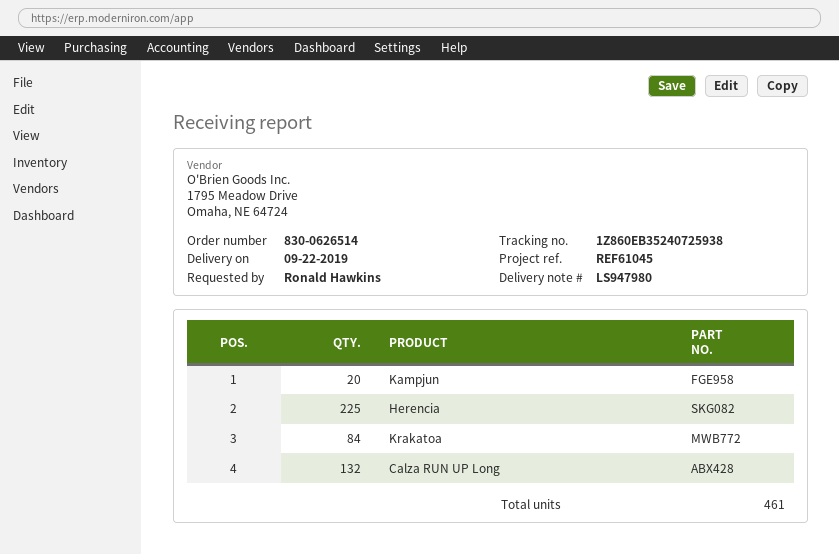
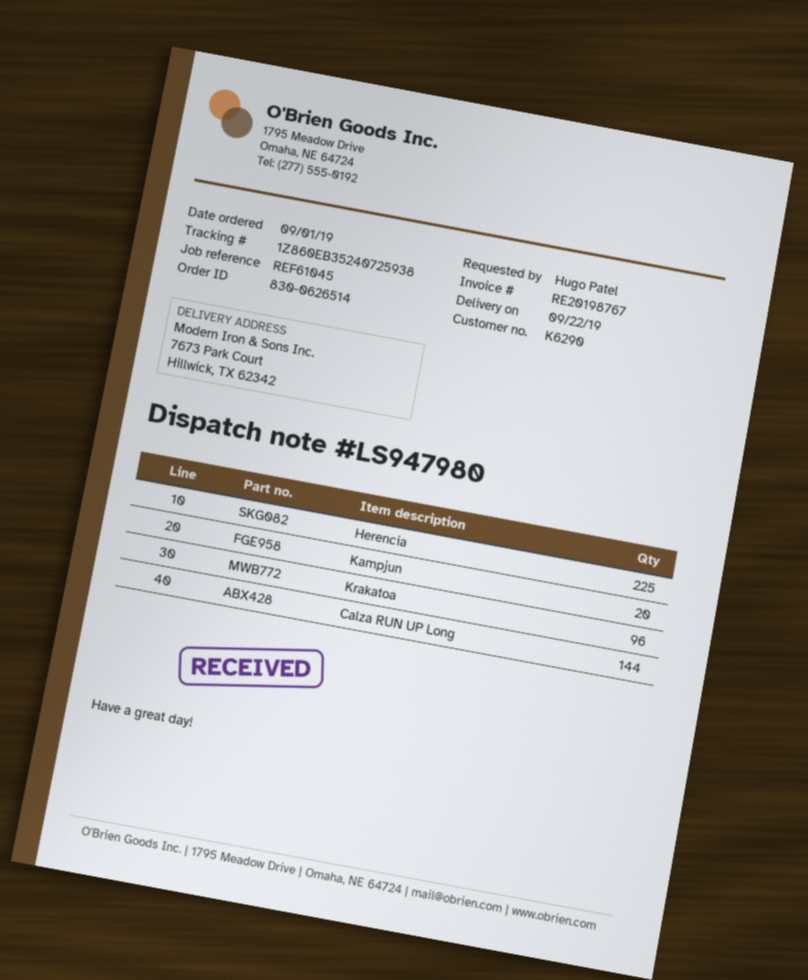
ordered by: Ronald Hawkins -> Hugo Patel
Krakatoa: 84 -> 96
Calza RUN UP Long: 132 -> 144

